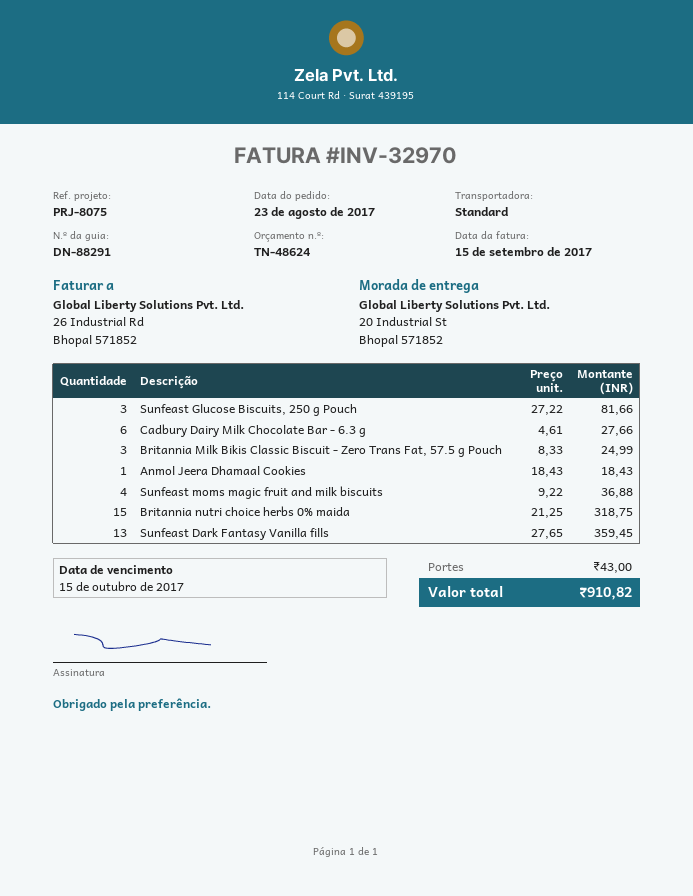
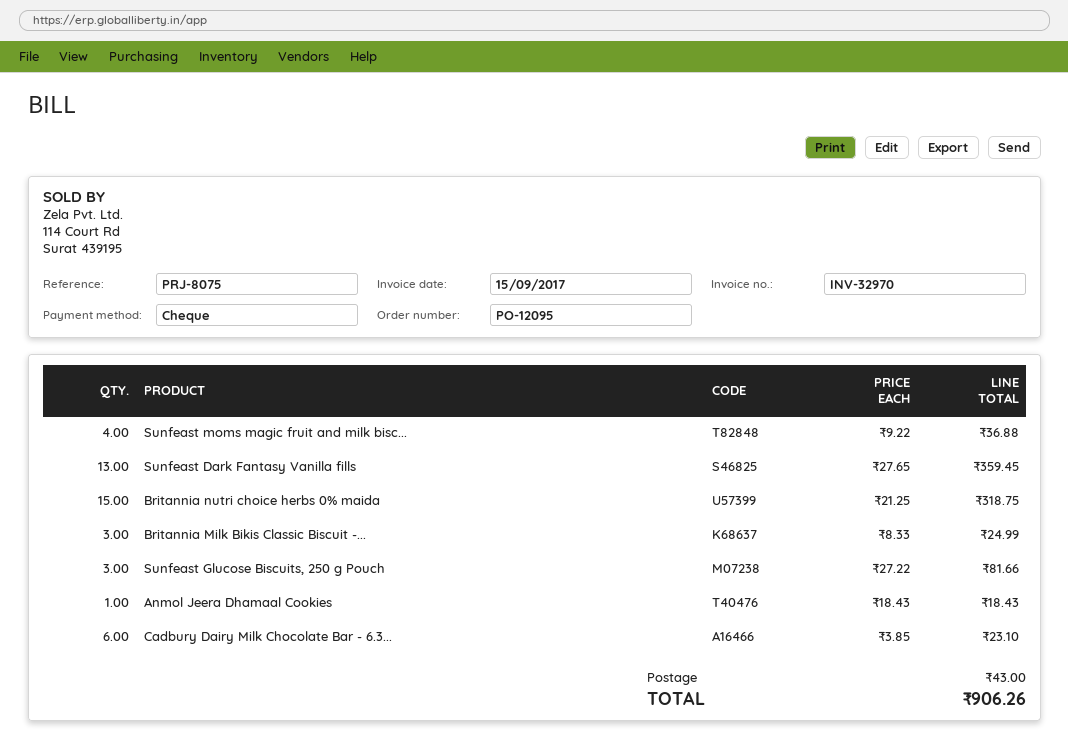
Cadbury Dairy Milk Chocolate Bar - 6.3 g: 6 x 4.61 = 27.66 -> 6 x 3.85 = 23.10
total: 910.82 -> 906.26

